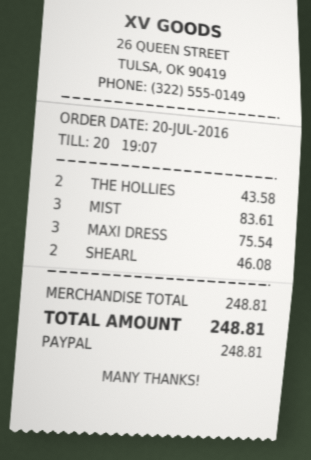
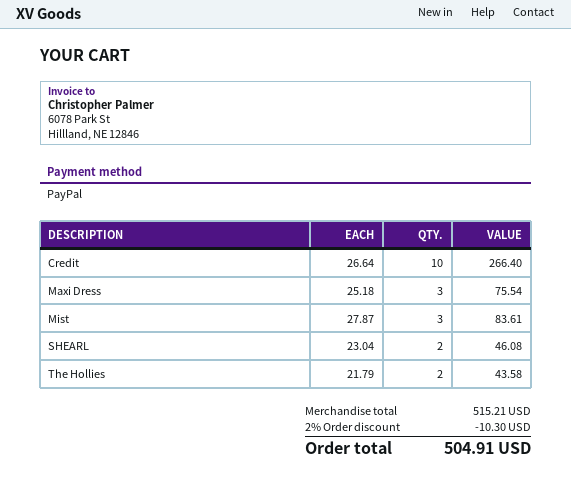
Credit: none -> 10 for 266.40
subtotal: 248.81 -> 515.21
discount: none -> 2% = 10.30
total: 248.81 -> 504.91

